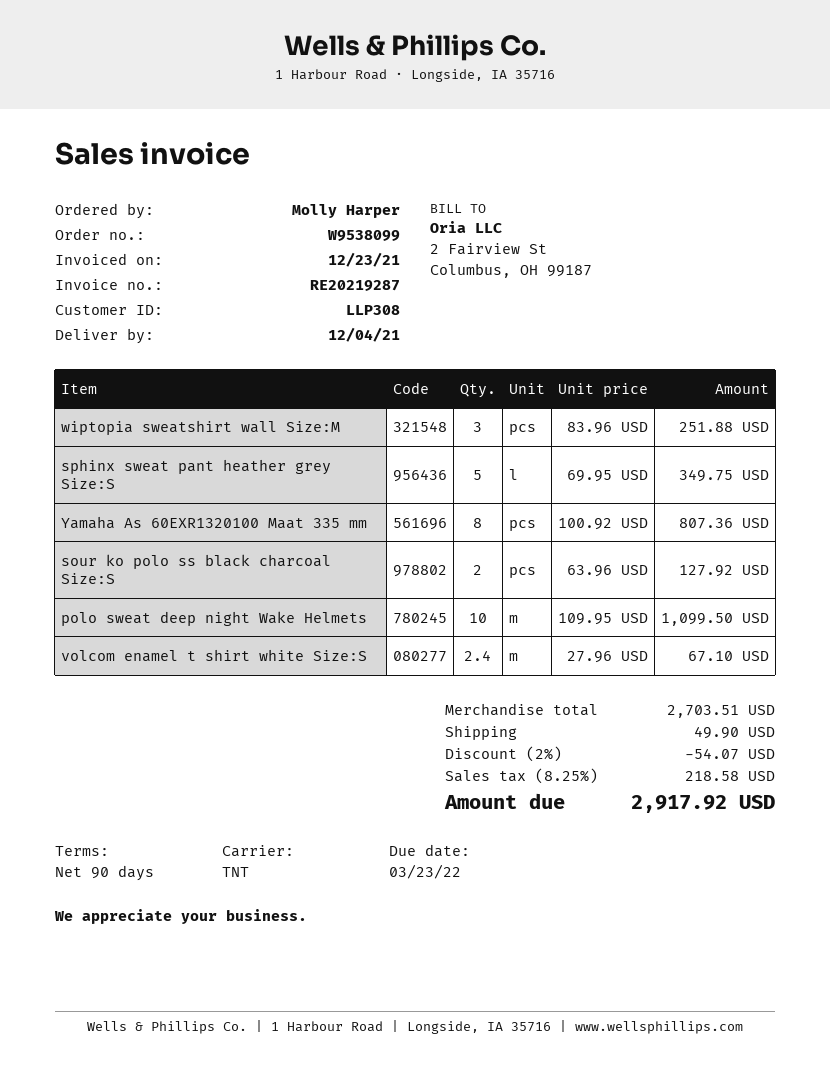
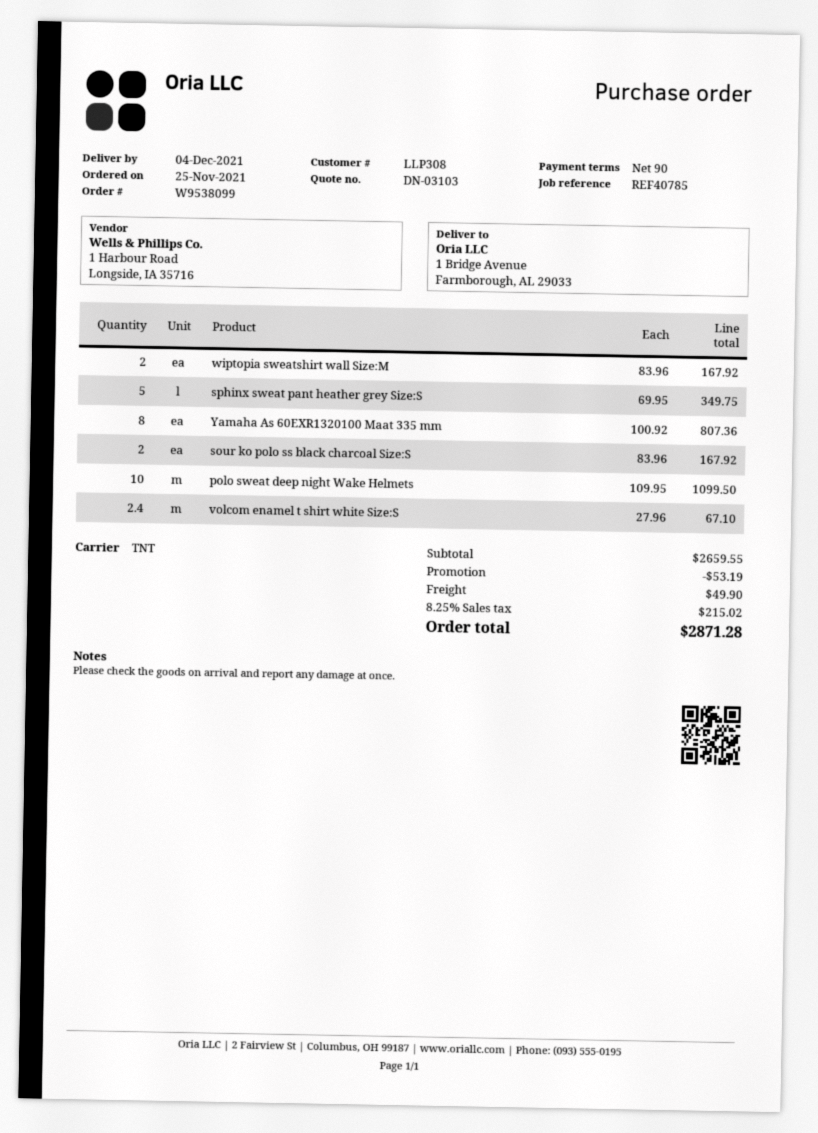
wiptopia sweatshirt wall Size:M: 3 x 83.96 = 251.88 -> 2 x 83.96 = 167.92
sour ko polo ss black charcoal Size:S: 2 x 63.96 = 127.92 -> 2 x 83.96 = 167.92
subtotal: 2703.51 -> 2659.55
discount: 54.07 -> 53.19
tax: 8.25% = 218.58 -> 8.25% = 215.02
total: 2917.92 -> 2871.28

